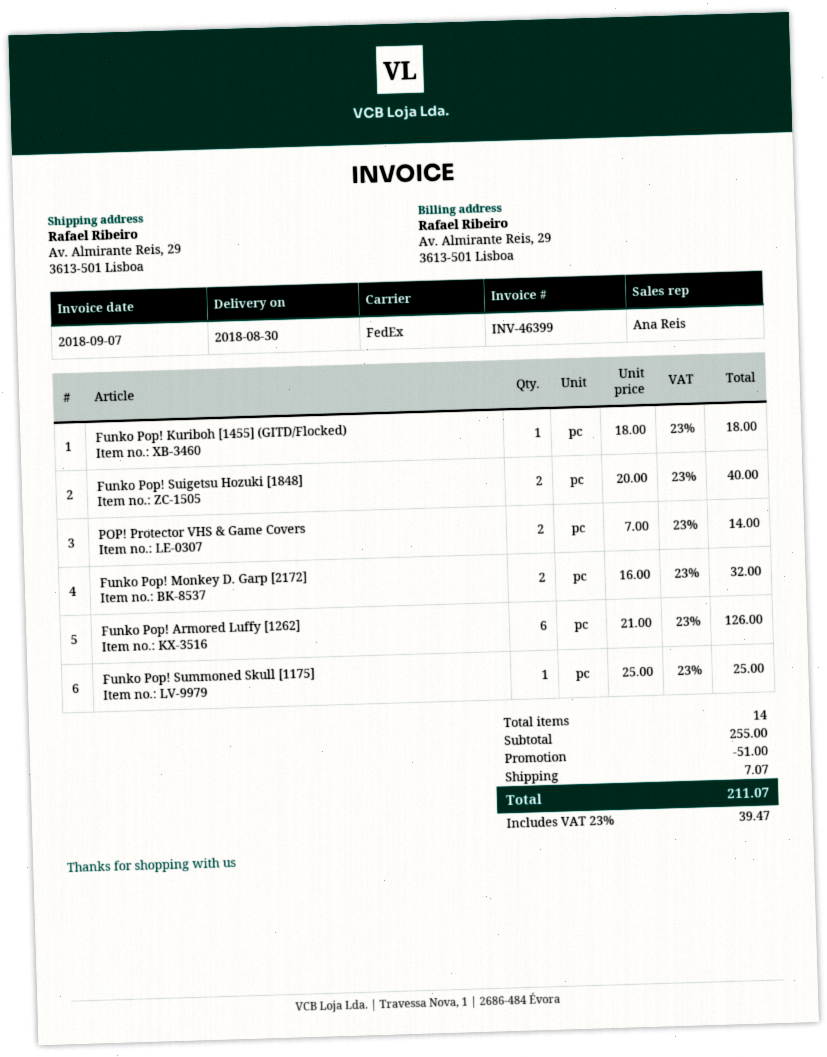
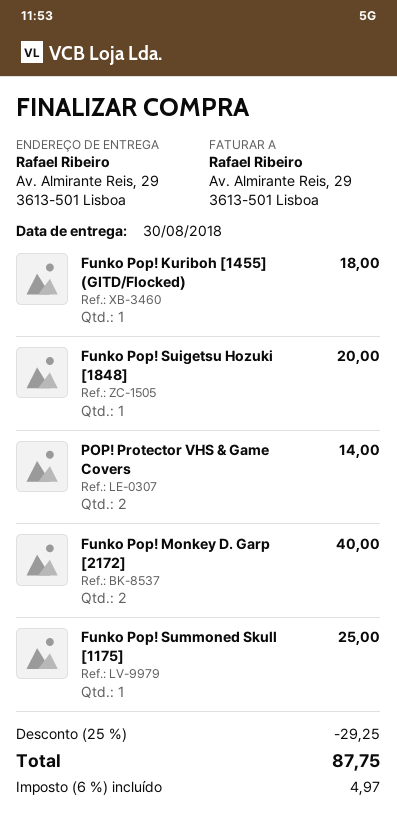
Funko Pop! Suigetsu Hozuki [1848]: 2 for 40.00 -> 1 for 20.00
Funko Pop! Monkey D. Garp [2172]: 2 for 32.00 -> 2 for 40.00
Funko Pop! Armored Luffy [1262]: 6 for 126.00 -> none
discount: 51.00 -> 29.25
shipping: 7.07 -> none
tax: 23% = 39.47 -> 6% = 4.97
total: 211.07 -> 87.75

